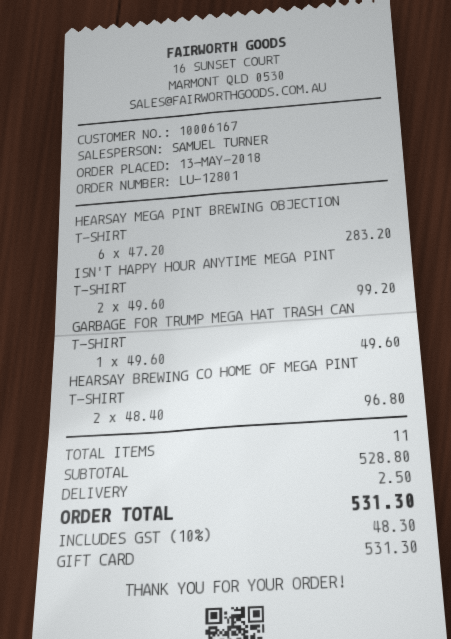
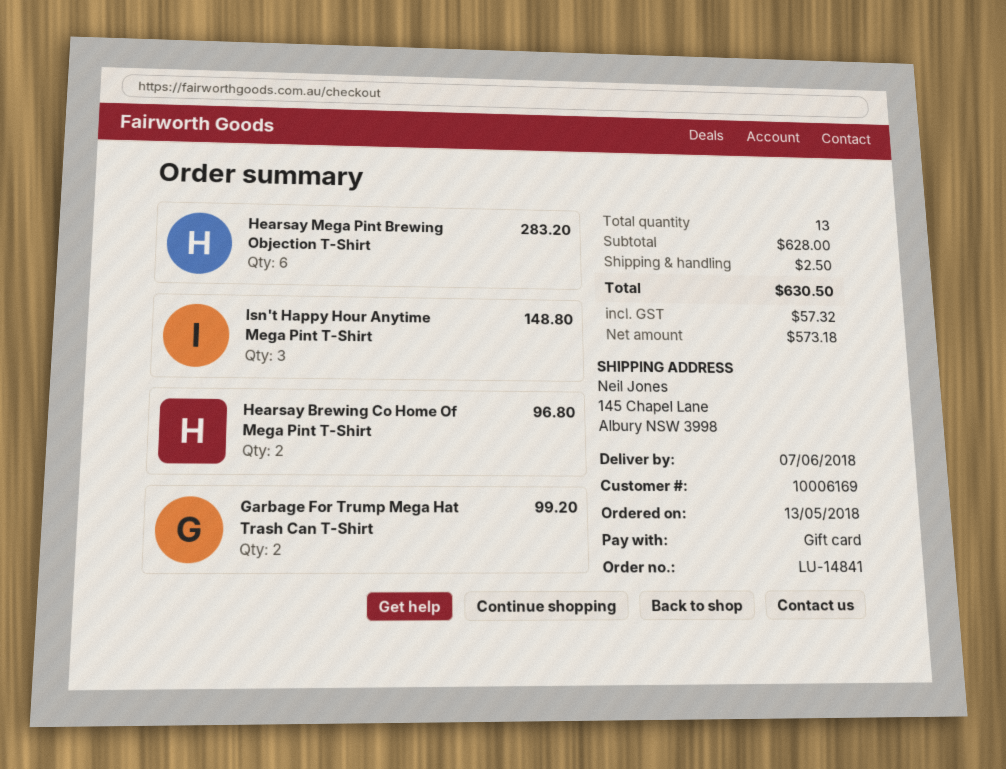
order number: LU-12801 -> LU-14841
customer number: 10006167 -> 10006169
ISN'T HAPPY HOUR ANYTIME MEGA PINT T-SHIRT: 2 for 99.20 -> 3 for 148.80
GARBAGE FOR TRUMP MEGA HAT TRASH CAN T-SHIRT: 1 for 49.60 -> 2 for 99.20
total quantity: 11 -> 13
subtotal: 528.80 -> 628.00
tax: 48.30 -> 57.32
total: 531.30 -> 630.50

